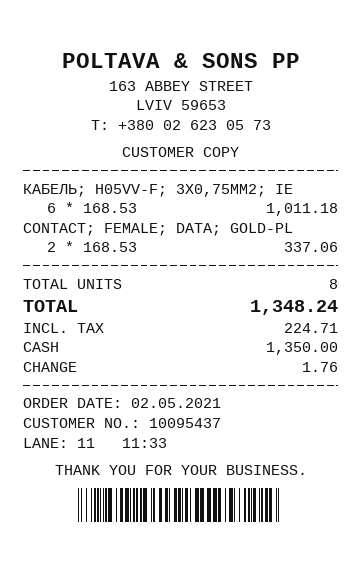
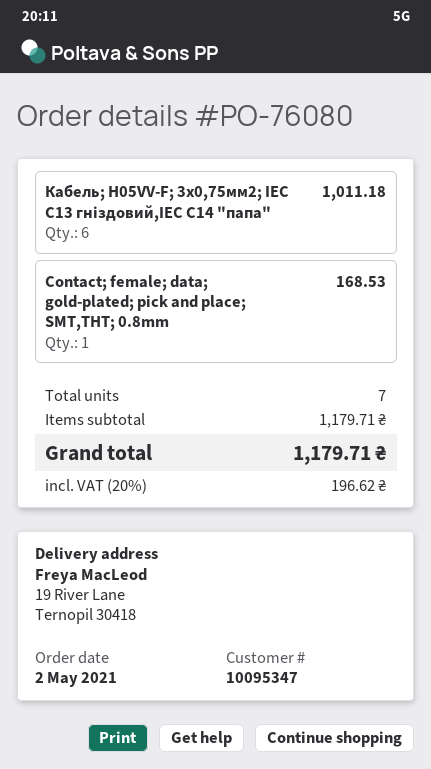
customer number: 10095437 -> 10095347
CONTACT; FEMALE; DATA; GOLD-PL: 2 for 337.06 -> 1 for 168.53
total quantity: 8 -> 7
tax: 224.71 -> 196.62
total: 1348.24 -> 1179.71

